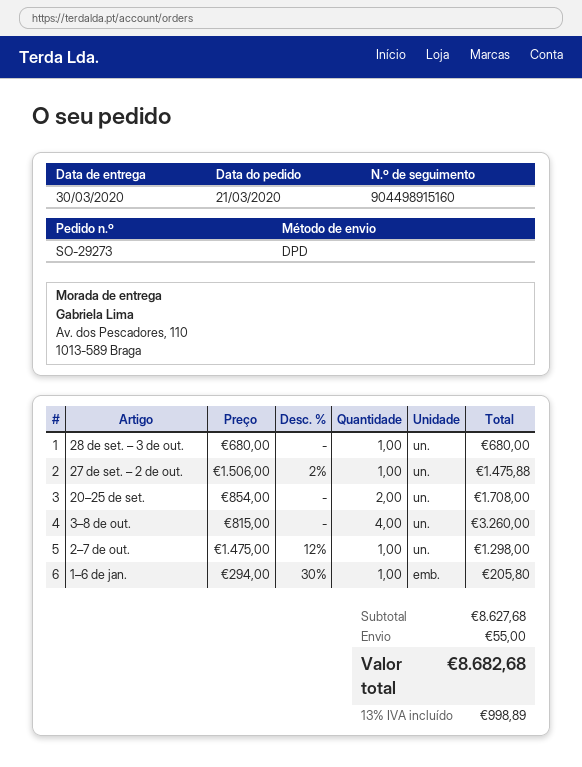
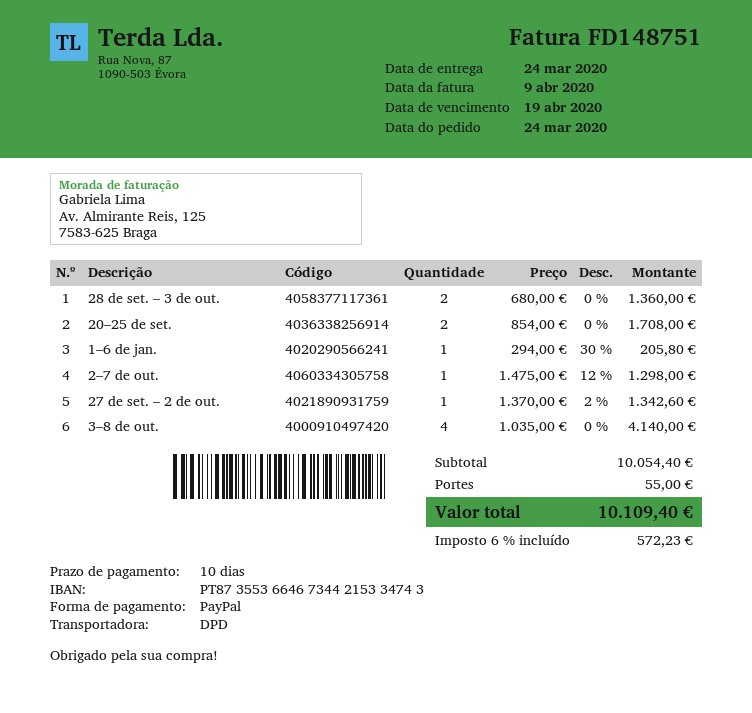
order date: 2020-03-21 -> 2020-03-24
delivery date: 2020-03-30 -> 2020-03-24
28 de set. – 3 de out.: 1 x 680.00 = 680.00 -> 2 x 680.00 = 1360.00
27 de set. – 2 de out.: 1 x 1506.00 - 2% = 1475.88 -> 1 x 1370.00 - 2% = 1342.60
3–8 de out.: 4 x 815.00 = 3260.00 -> 4 x 1035.00 = 4140.00
subtotal: 8627.68 -> 10054.40
tax: 13% = 998.89 -> 6% = 572.23
total: 8682.68 -> 10109.40

